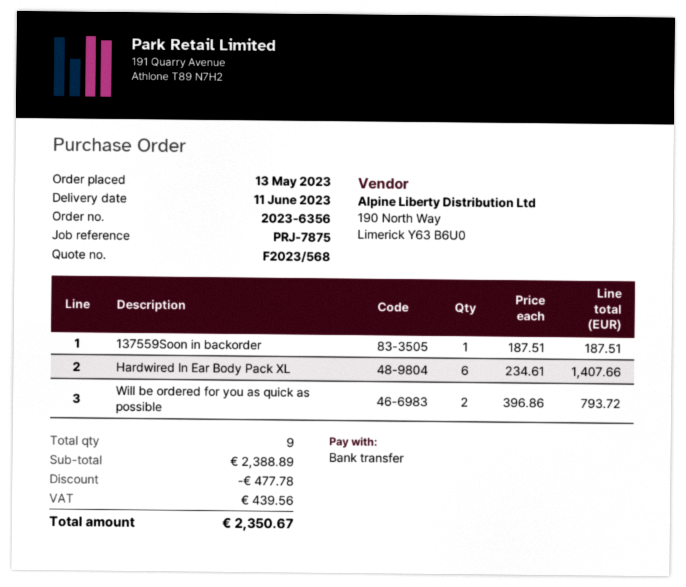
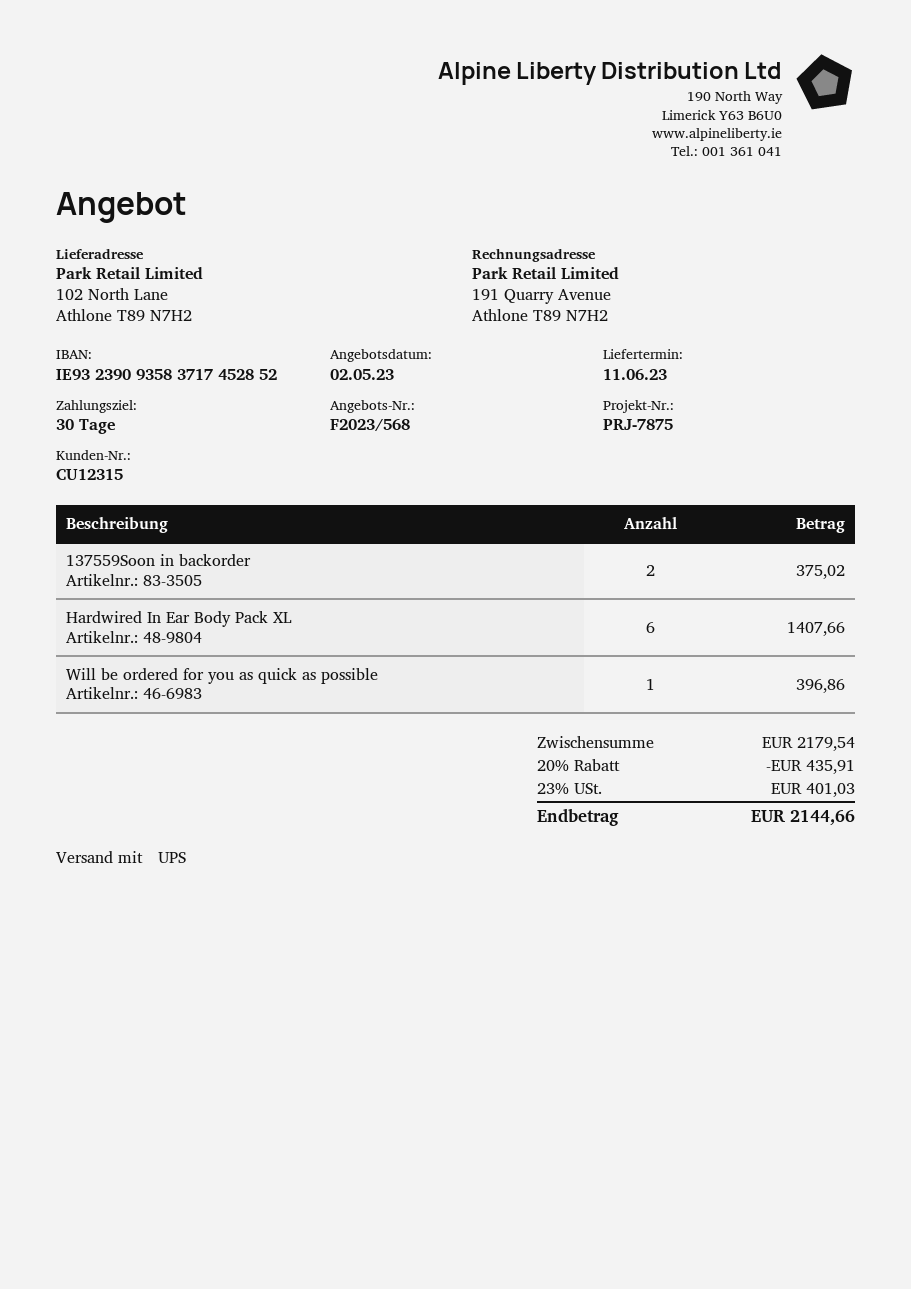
137559Soon in backorder: 1 for 187.51 -> 2 for 375.02
Will be ordered for you as quick as possible: 2 for 793.72 -> 1 for 396.86
subtotal: 2388.89 -> 2179.54
discount: 477.78 -> 435.91
tax: 439.56 -> 401.03
total: 2350.67 -> 2144.66

